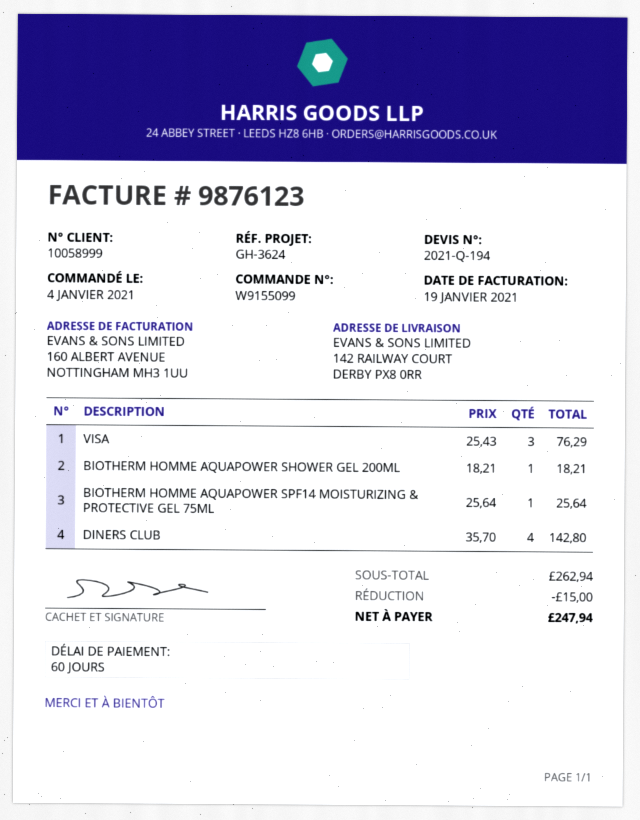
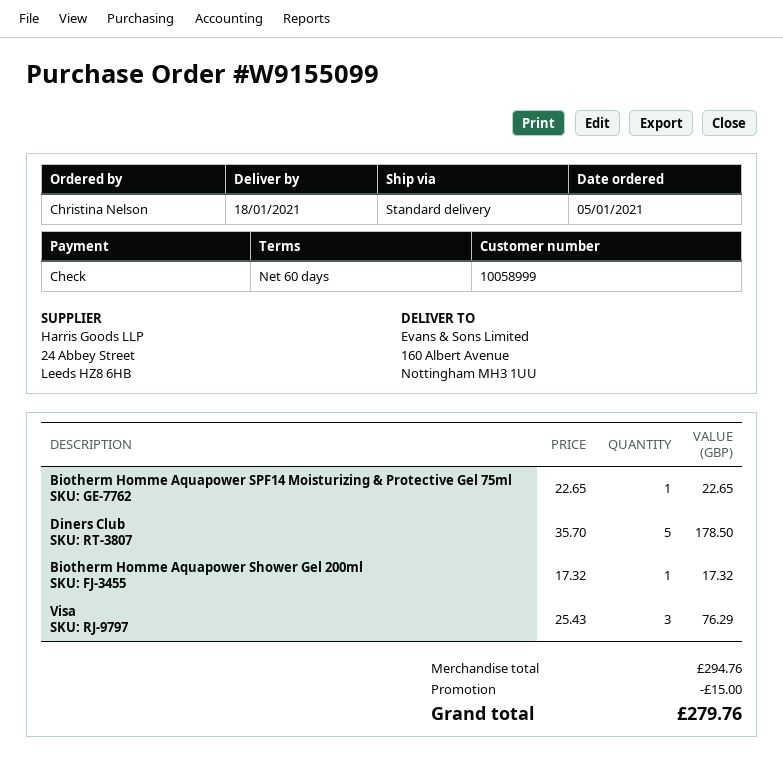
order date: 2021-01-04 -> 2021-01-05
ship to: 142 RAILWAY COURT, DERBY PX8 0RR -> 160 Albert Avenue, Nottingham MH3 1UU
BIOTHERM HOMME AQUAPOWER SHOWER GEL 200ML: 1 x 18.21 = 18.21 -> 1 x 17.32 = 17.32
BIOTHERM HOMME AQUAPOWER SPF14 MOISTURIZING & PROTECTIVE GEL 75ML: 1 x 25.64 = 25.64 -> 1 x 22.65 = 22.65
DINERS CLUB: 4 x 35.70 = 142.80 -> 5 x 35.70 = 178.50
subtotal: 262.94 -> 294.76
total: 247.94 -> 279.76

